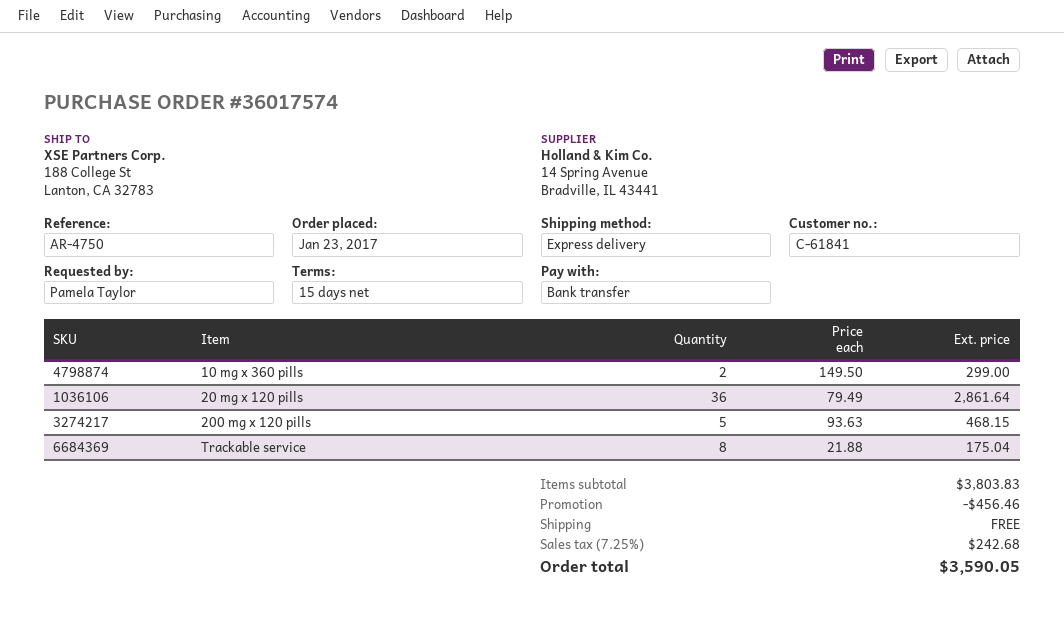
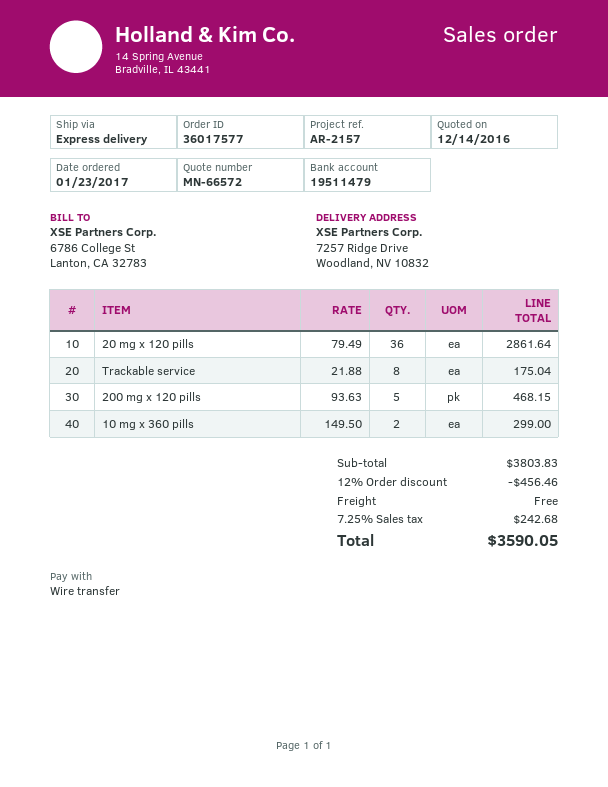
order number: 36017574 -> 36017577
reference: AR-4750 -> AR-2157
ship to: 188 College St, Lanton, CA 32783 -> 7257 Ridge Drive, Woodland, NV 10832

